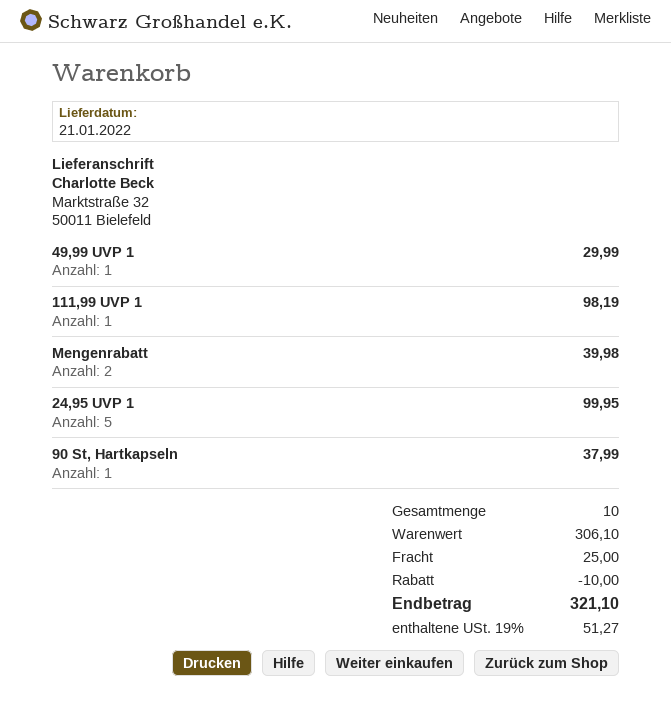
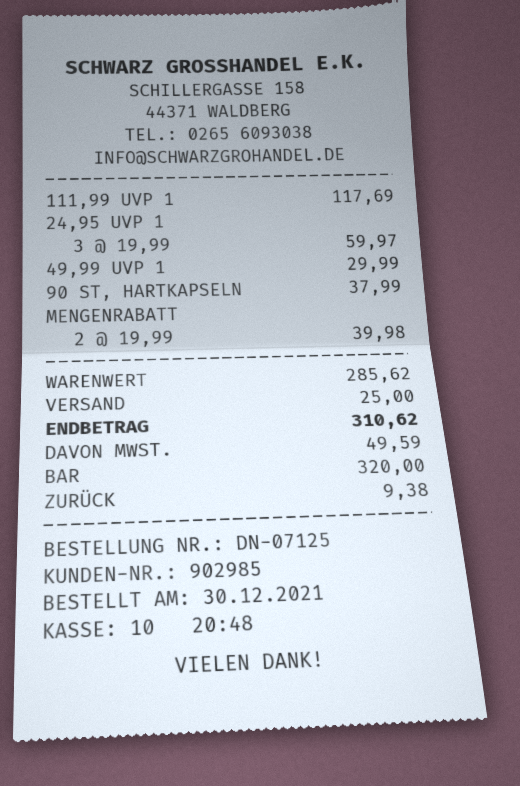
111,99 UVP 1: 1 for 98.19 -> 1 for 117.69
24,95 UVP 1: 5 for 99.95 -> 3 for 59.97
subtotal: 306.10 -> 285.62
discount: 10.00 -> none
tax: 51.27 -> 49.59
total: 321.10 -> 310.62

